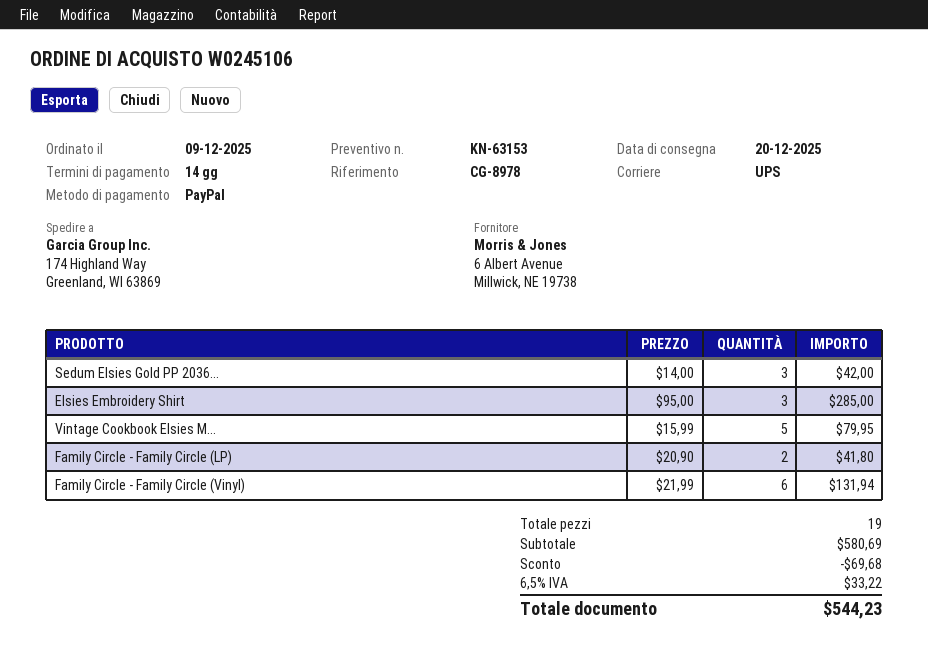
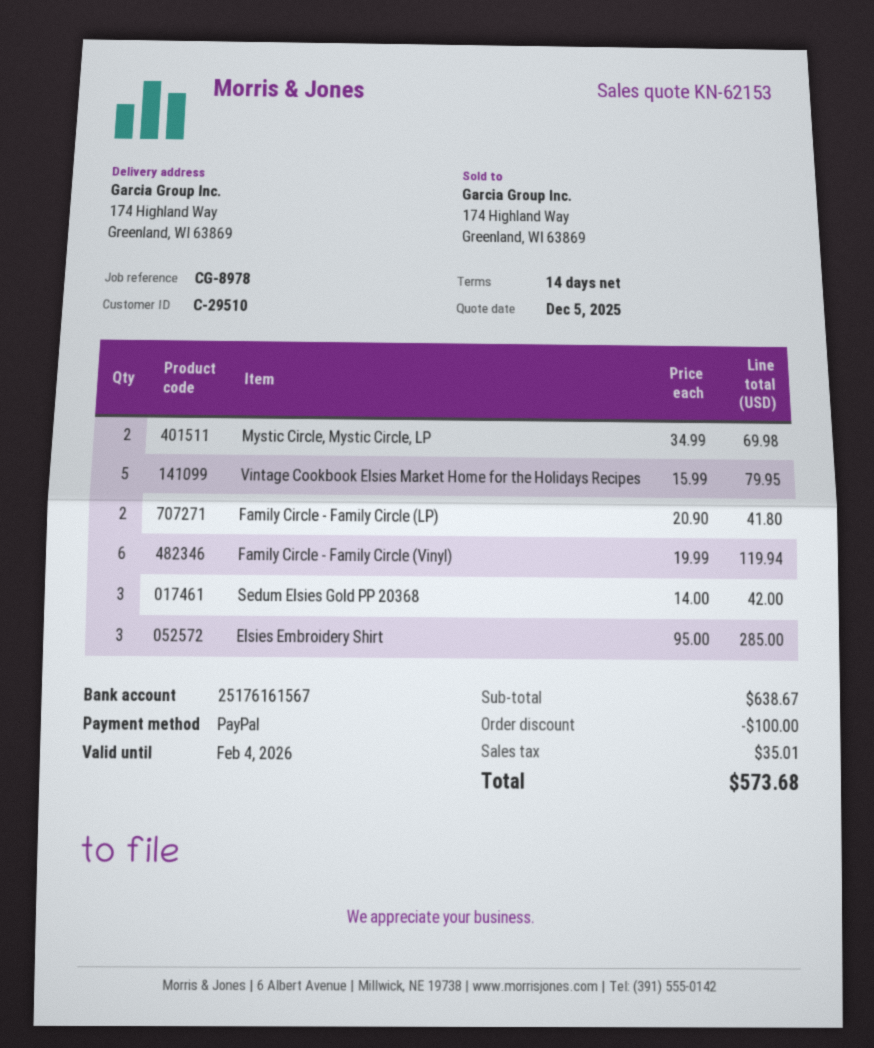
quote number: KN-63153 -> KN-62153
Family Circle - Family Circle (Vinyl): 6 x 21.99 = 131.94 -> 6 x 19.99 = 119.94
Mystic Circle, Mystic Circle, LP: none -> 2 x 34.99 = 69.98
subtotal: 580.69 -> 638.67
discount: 69.68 -> 100.00
tax: 33.22 -> 35.01
total: 544.23 -> 573.68

